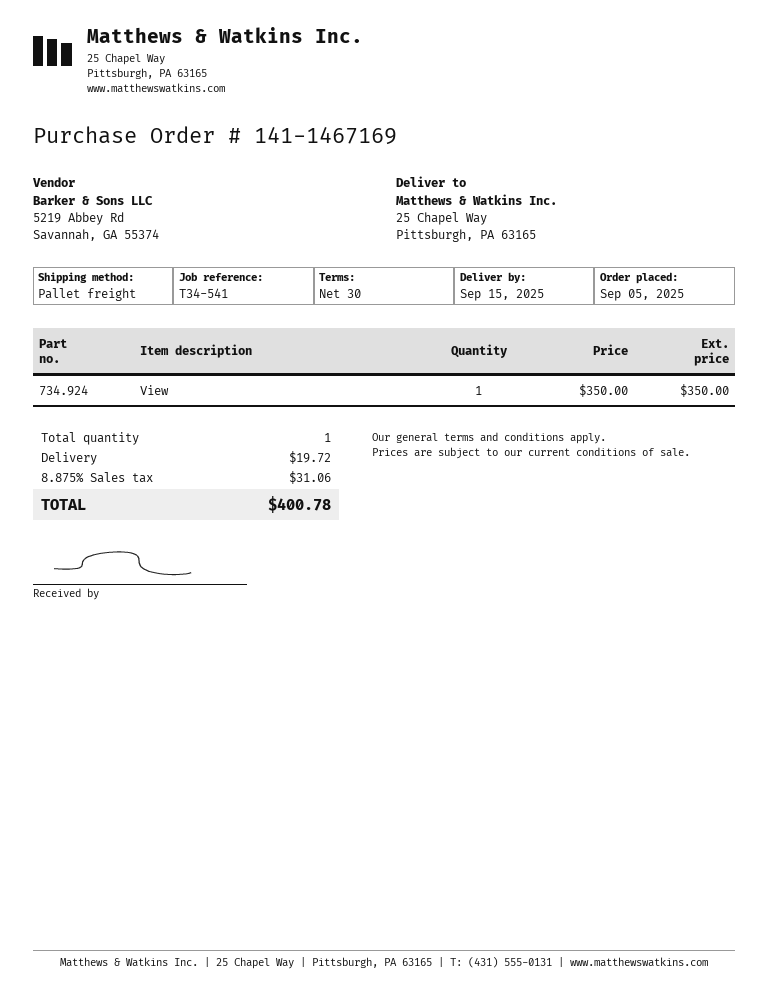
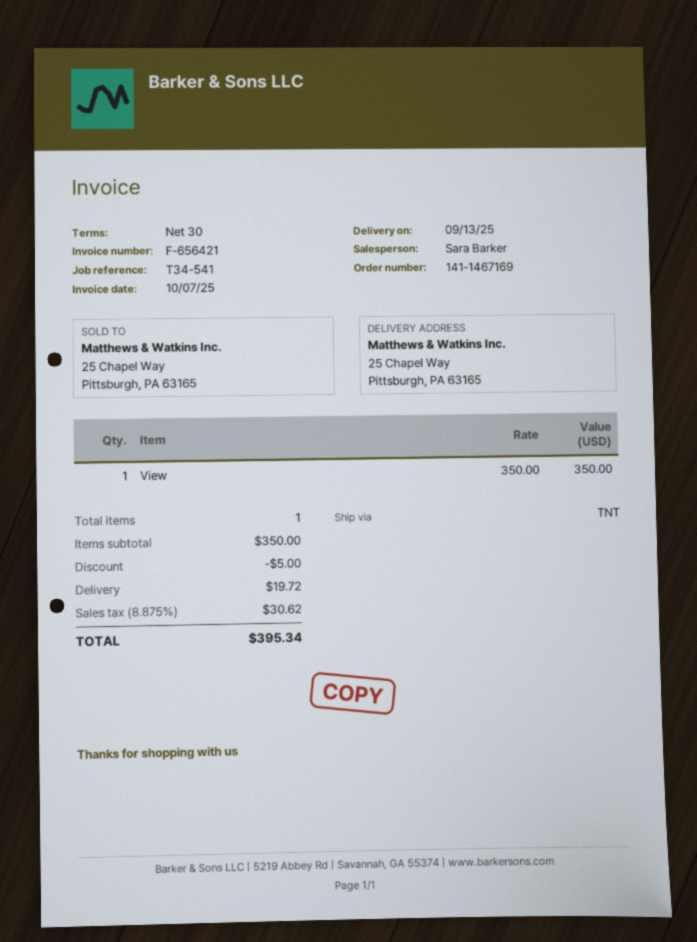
delivery date: 2025-09-15 -> 2025-09-13
shipping method: pallet freight -> TNT
discount: none -> 5.00
tax: 8.875% = 31.06 -> 8.875% = 30.62
total: 400.78 -> 395.34

